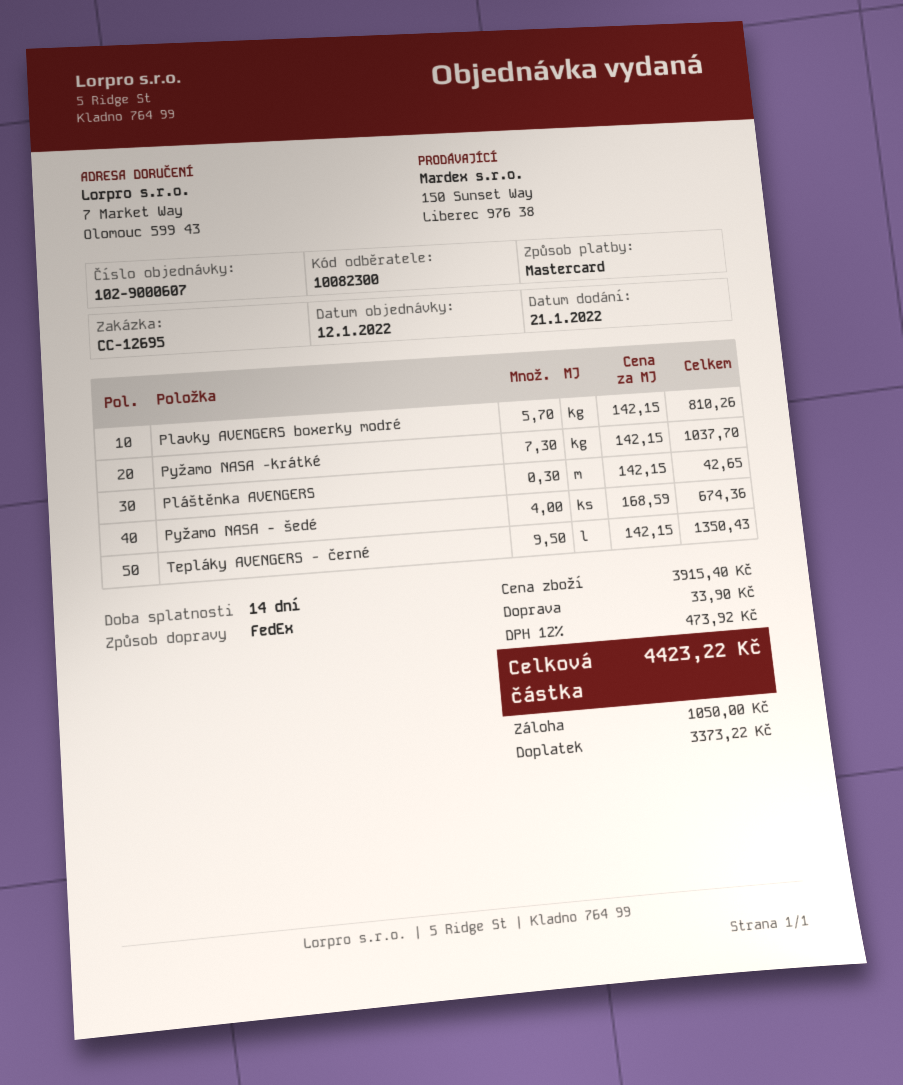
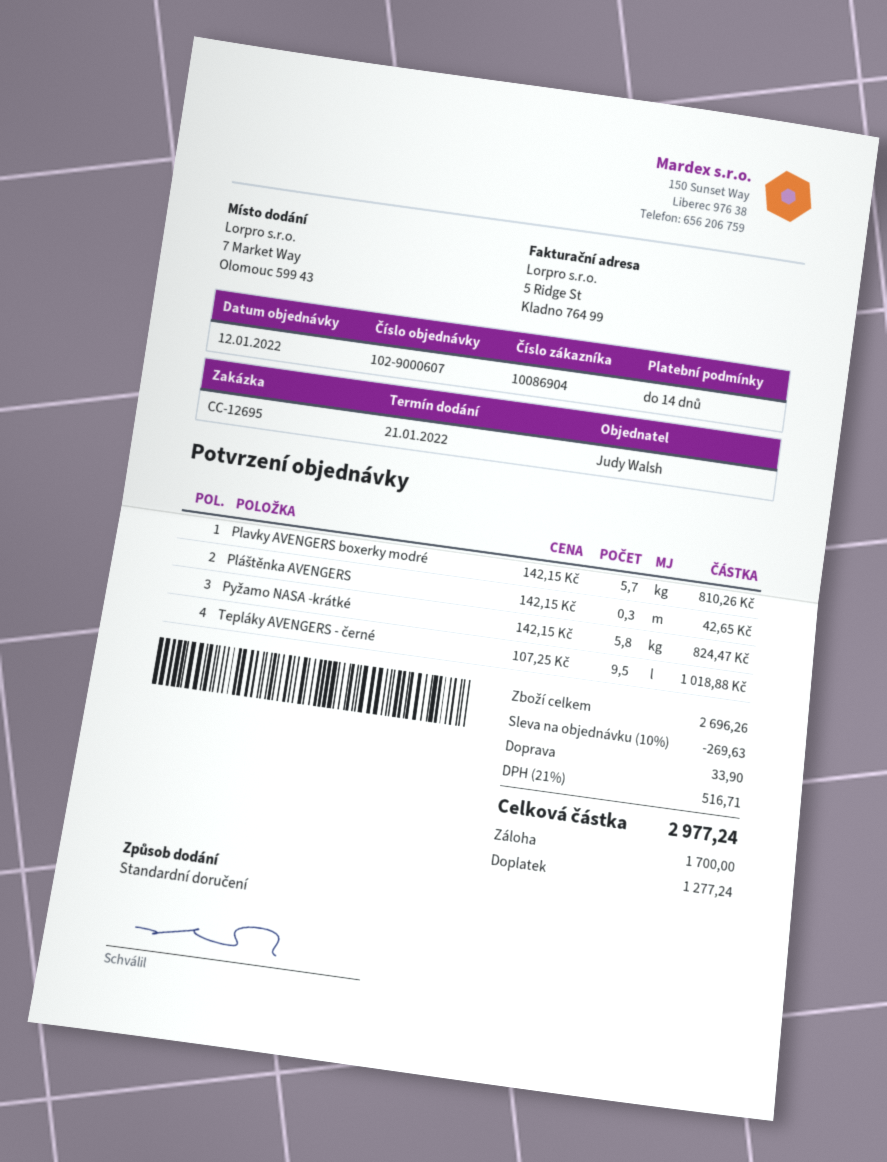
customer number: 10082300 -> 10086904
shipping method: FedEx -> standard
Pyžamo NASA -krátké: 7.3 x 142.15 = 1037.70 -> 5.8 x 142.15 = 824.47
Pyžamo NASA - šedé: 4 x 168.59 = 674.36 -> none
Tepláky AVENGERS - černé: 9.5 x 142.15 = 1350.43 -> 9.5 x 107.25 = 1018.88
subtotal: 3915.40 -> 2696.26
discount: none -> 10% = 269.63
tax: 12% = 473.92 -> 21% = 516.71
total: 4423.22 -> 2977.24
deposit: 1050.00 -> 1700.00
balance: 3373.22 -> 1277.24

